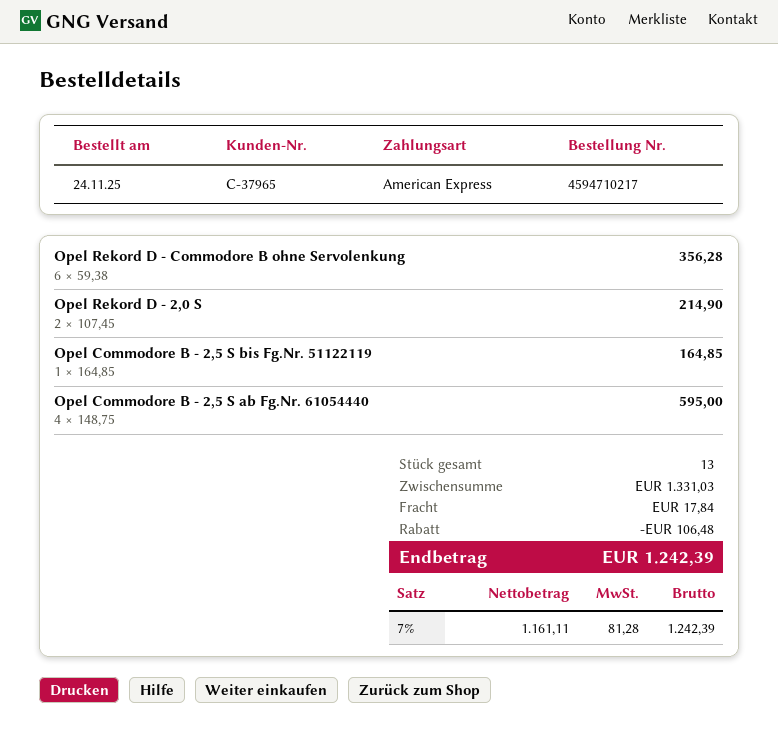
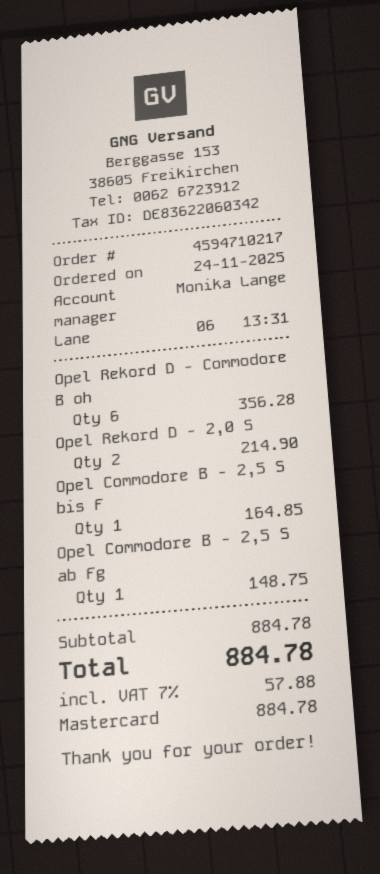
payment method: American Express -> Mastercard
Opel Commodore B - 2,5 S ab Fg.Nr. 61054440: 4 for 595.00 -> 1 for 148.75
subtotal: 1331.03 -> 884.78
discount: 106.48 -> none
shipping: 17.84 -> none
tax: 7% = 81.28 -> 7% = 57.88
total: 1242.39 -> 884.78

